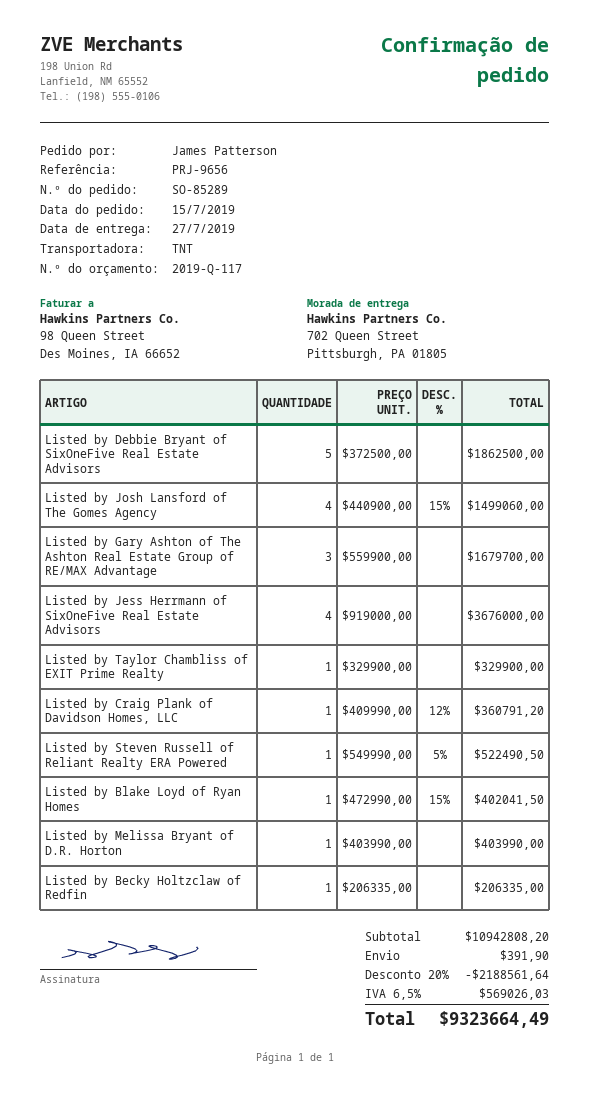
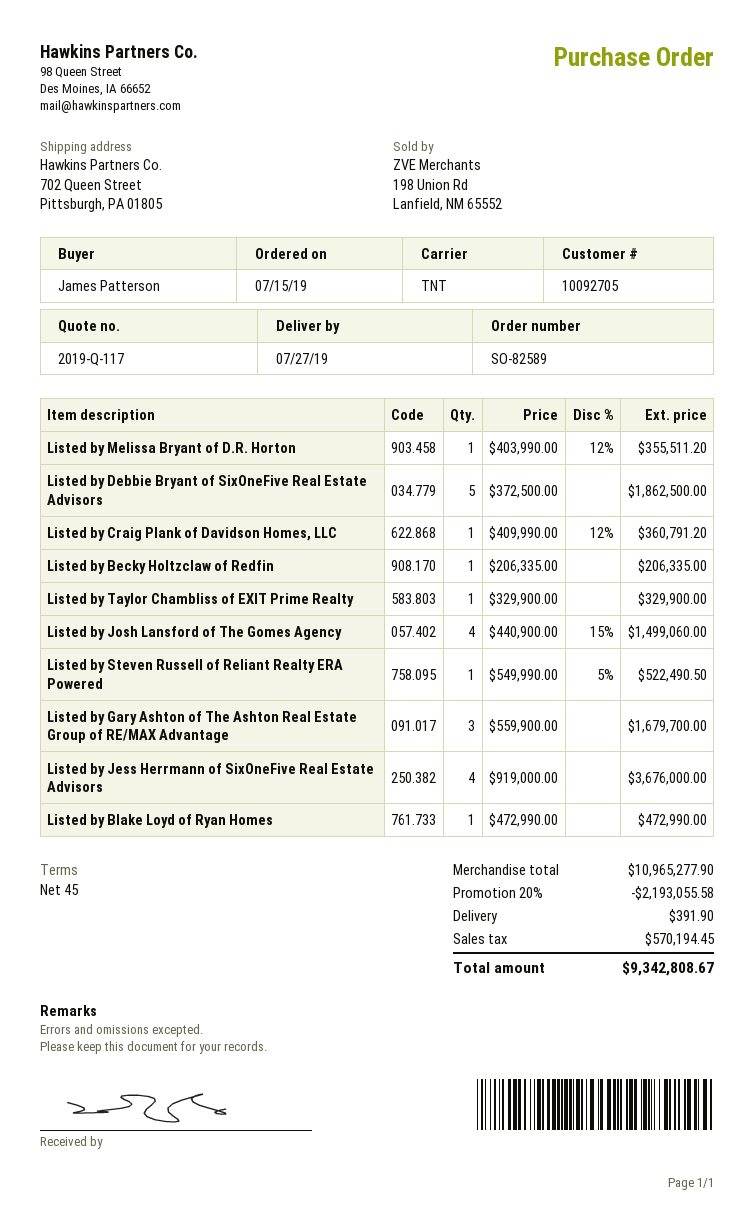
order number: SO-85289 -> SO-82589
Listed by Blake Loyd of Ryan Homes: 1 x 472990.00 - 15% = 402041.50 -> 1 x 472990.00 = 472990.00
Listed by Melissa Bryant of D.R. Horton: 1 x 403990.00 = 403990.00 -> 1 x 403990.00 - 12% = 355511.20
subtotal: 10942808.20 -> 10965277.90
discount: 20% = 2188561.64 -> 20% = 2193055.58
tax: 569026.03 -> 570194.45
total: 9323664.49 -> 9342808.67

